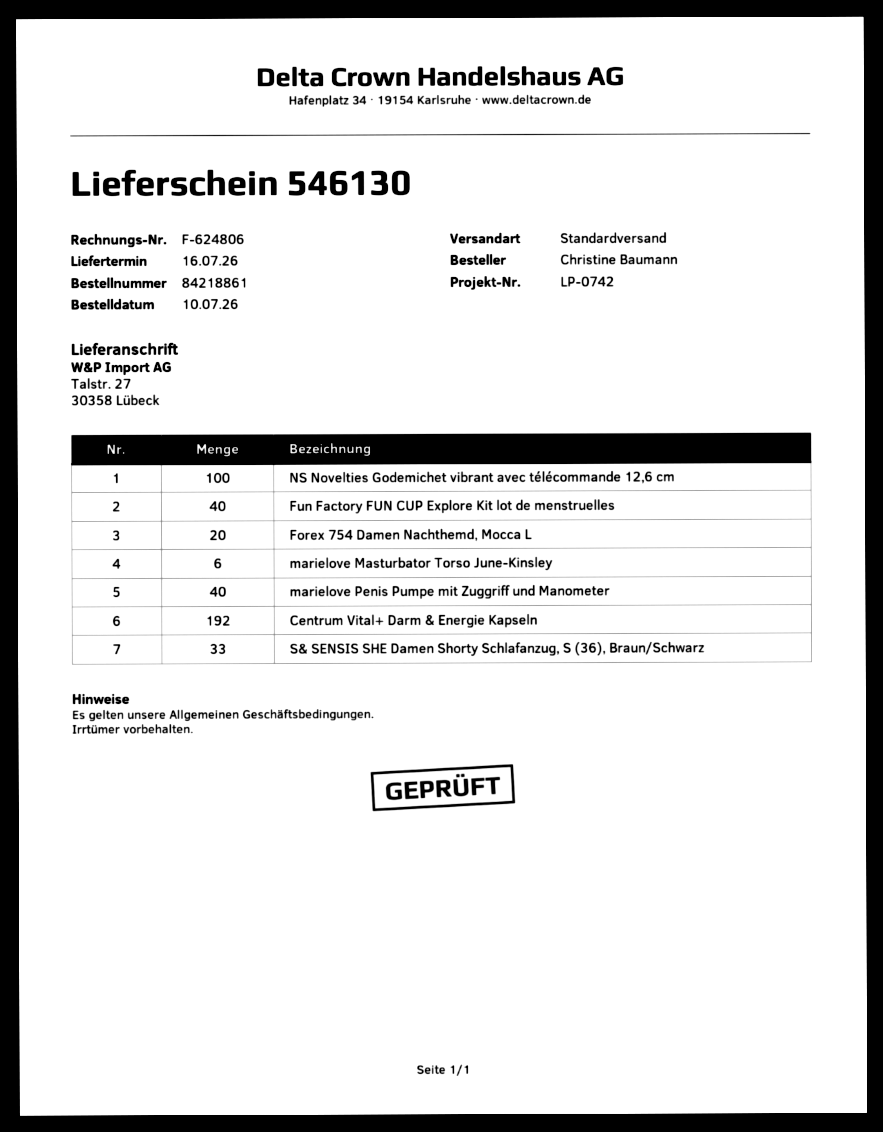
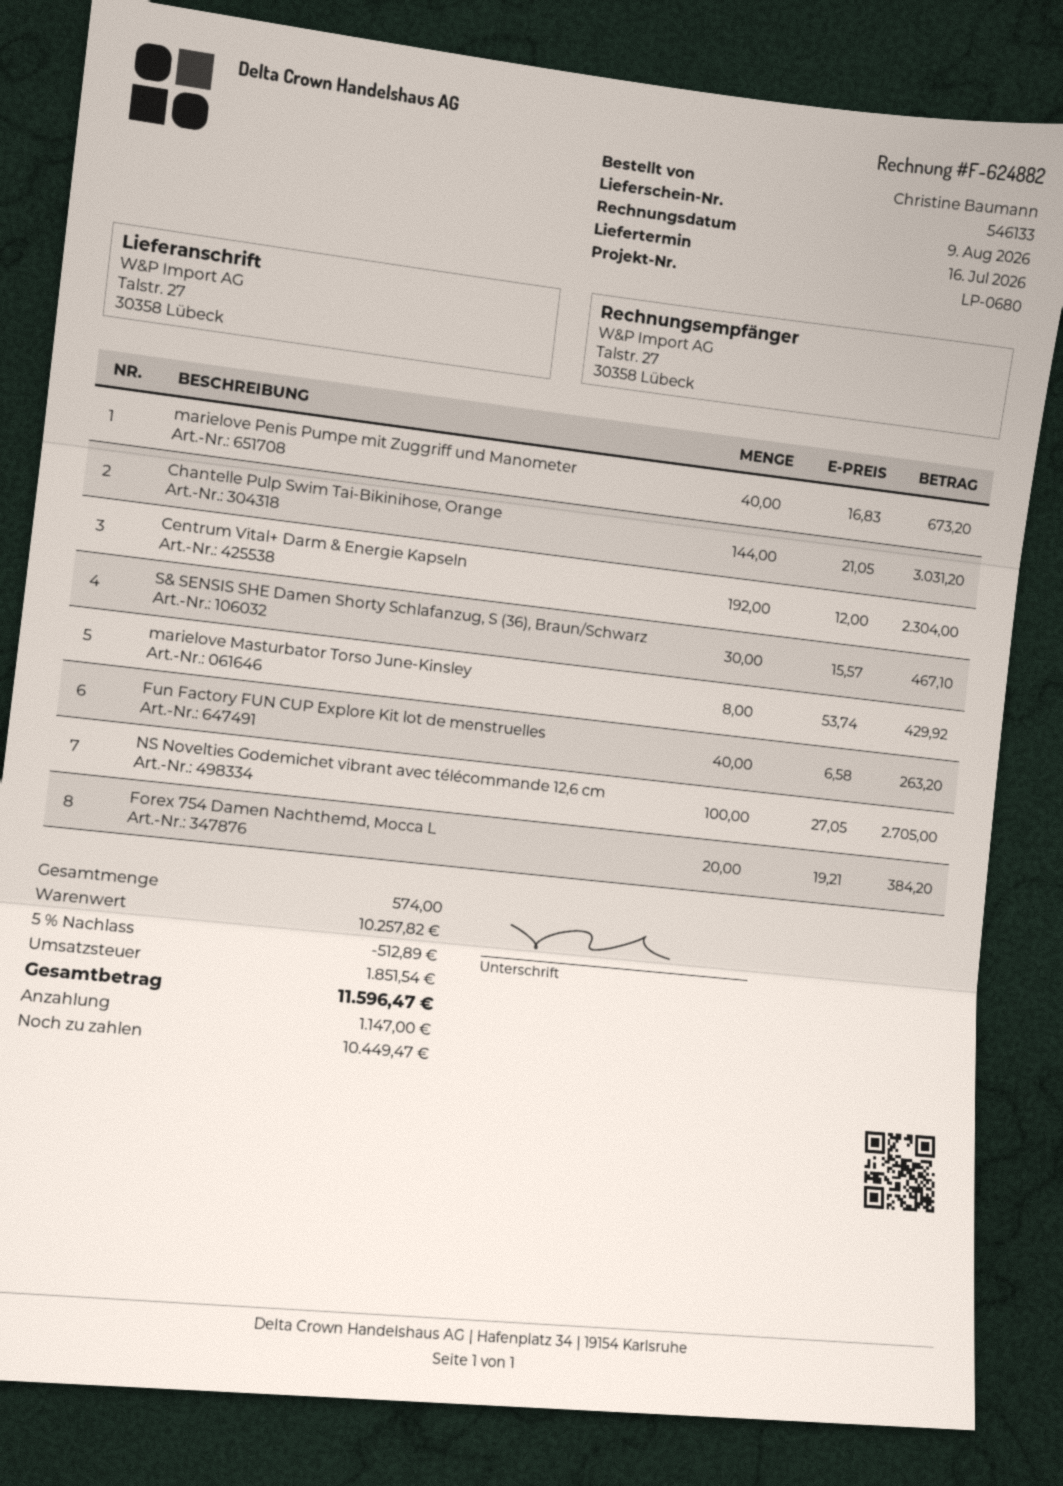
delivery note number: 546130 -> 546133
invoice number: F-624806 -> F-624882
reference: LP-0742 -> LP-0680
marielove Masturbator Torso June-Kinsley: 6 -> 8
S& SENSIS SHE Damen Shorty Schlafanzug, S (36), Braun/Schwarz: 33 -> 30
Chantelle Pulp Swim Tai-Bikinihose, Orange: none -> 144

